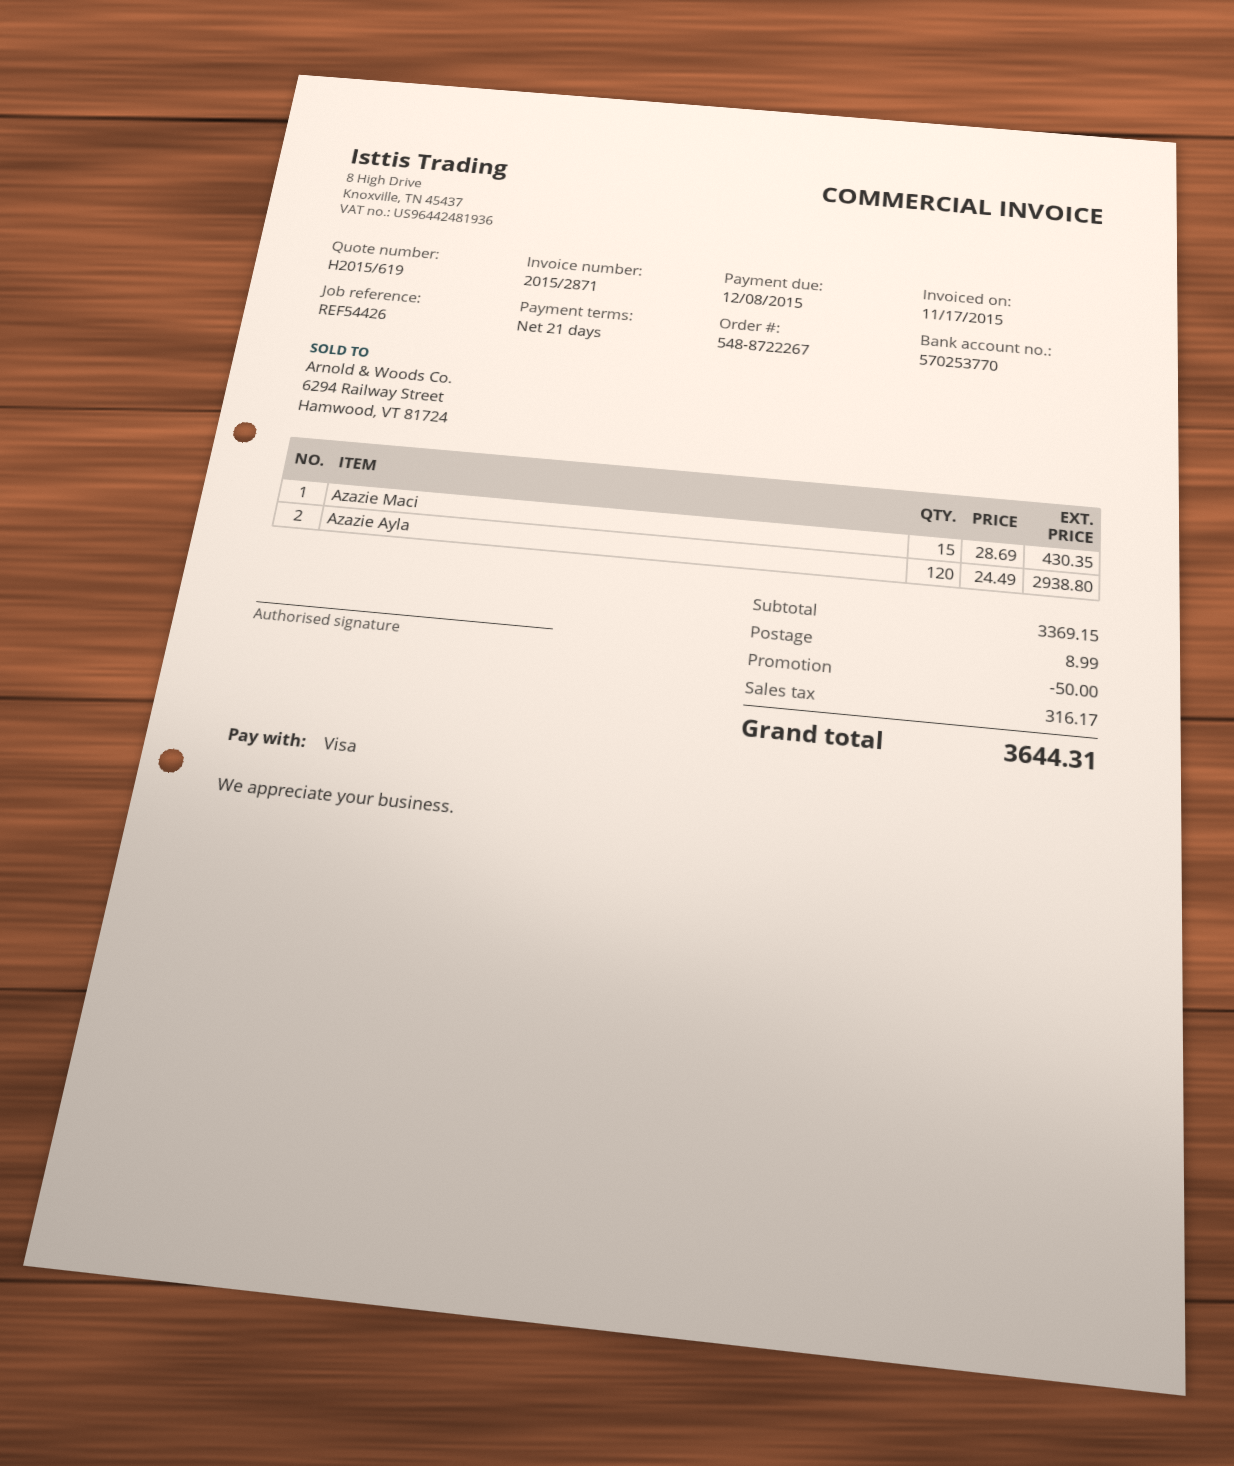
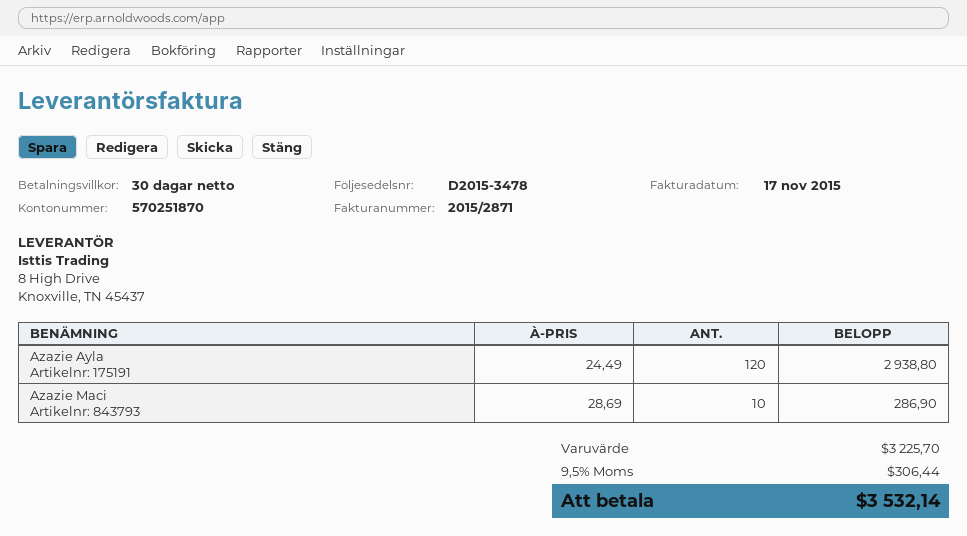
payment terms: 21 days -> 30 days
bank account: 570253770 -> 570251870
Azazie Maci: 15 x 28.69 = 430.35 -> 10 x 28.69 = 286.90
subtotal: 3369.15 -> 3225.70
discount: 50.00 -> none
shipping: 8.99 -> none
tax: 316.17 -> 306.44
total: 3644.31 -> 3532.14

